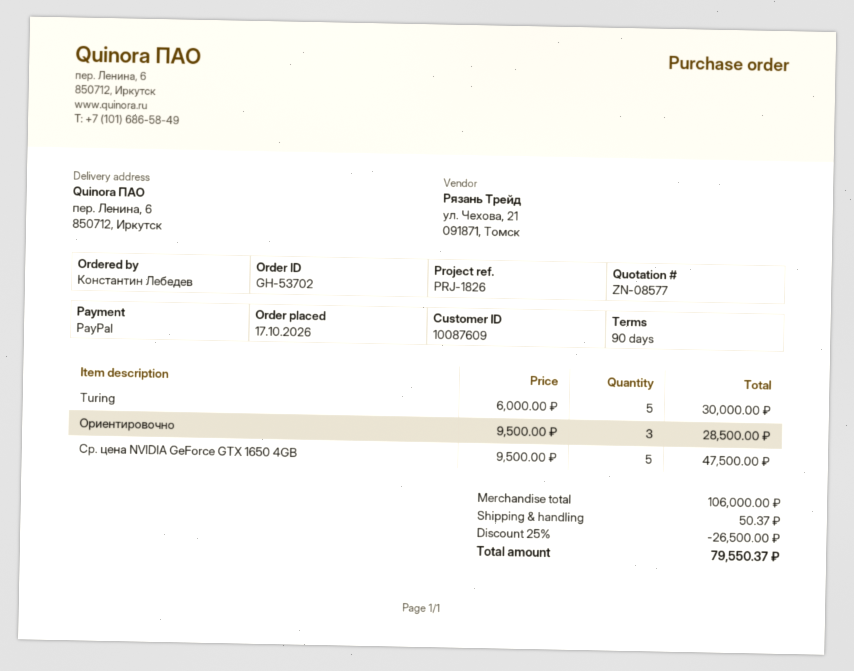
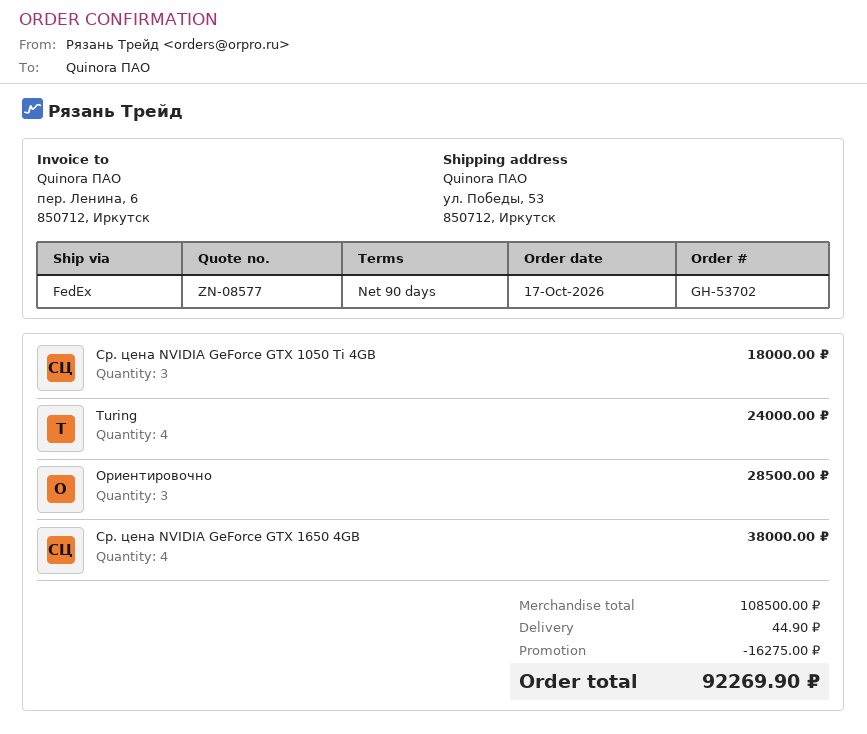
ship to: пер. Ленина, 6, 850712, Иркутск -> ул. Победы, 53, 850712, Иркутск
Turing: 5 for 30000.00 -> 4 for 24000.00
Ср. цена NVIDIA GeForce GTX 1650 4GB: 5 for 47500.00 -> 4 for 38000.00
Ср. цена NVIDIA GeForce GTX 1050 Ti 4GB: none -> 3 for 18000.00
subtotal: 106000.00 -> 108500.00
discount: 26500.00 -> 16275.00
shipping: 50.37 -> 44.90
total: 79550.37 -> 92269.90

